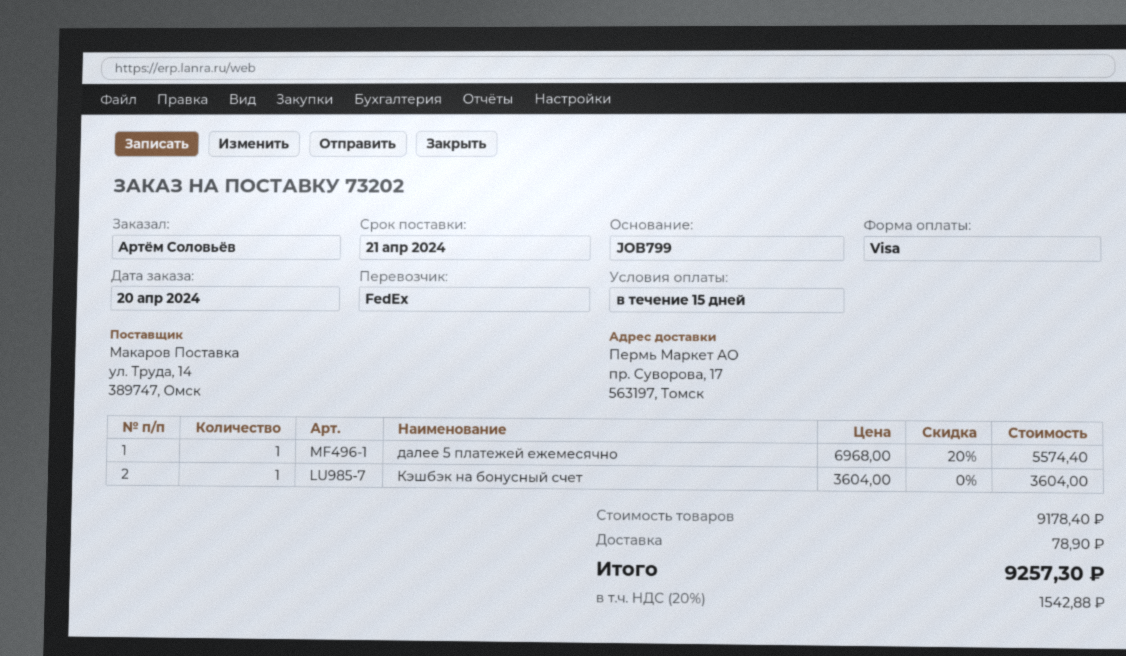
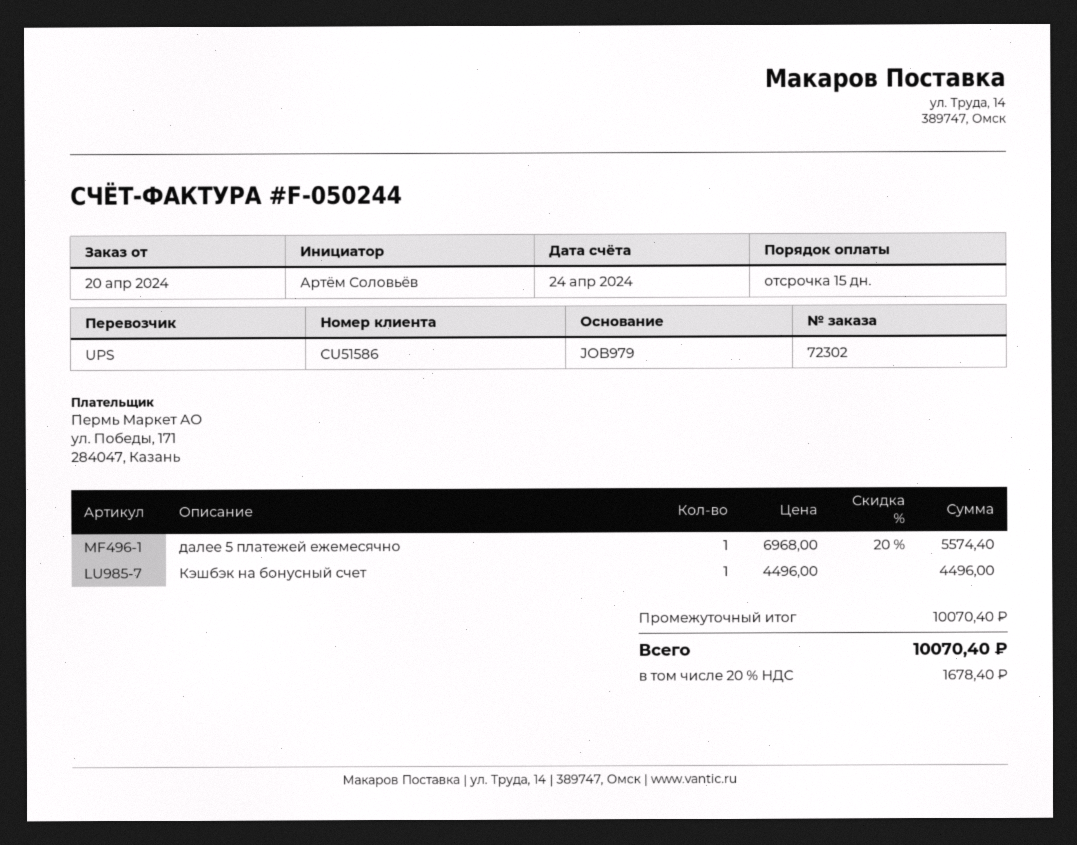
order number: 73202 -> 72302
reference: JOB799 -> JOB979
shipping method: FedEx -> UPS
Кэшбэк на бонусный счет: 1 x 3604.00 = 3604.00 -> 1 x 4496.00 = 4496.00
subtotal: 9178.40 -> 10070.40
shipping: 78.90 -> none
tax: 20% = 1542.88 -> 20% = 1678.40
total: 9257.30 -> 10070.40

